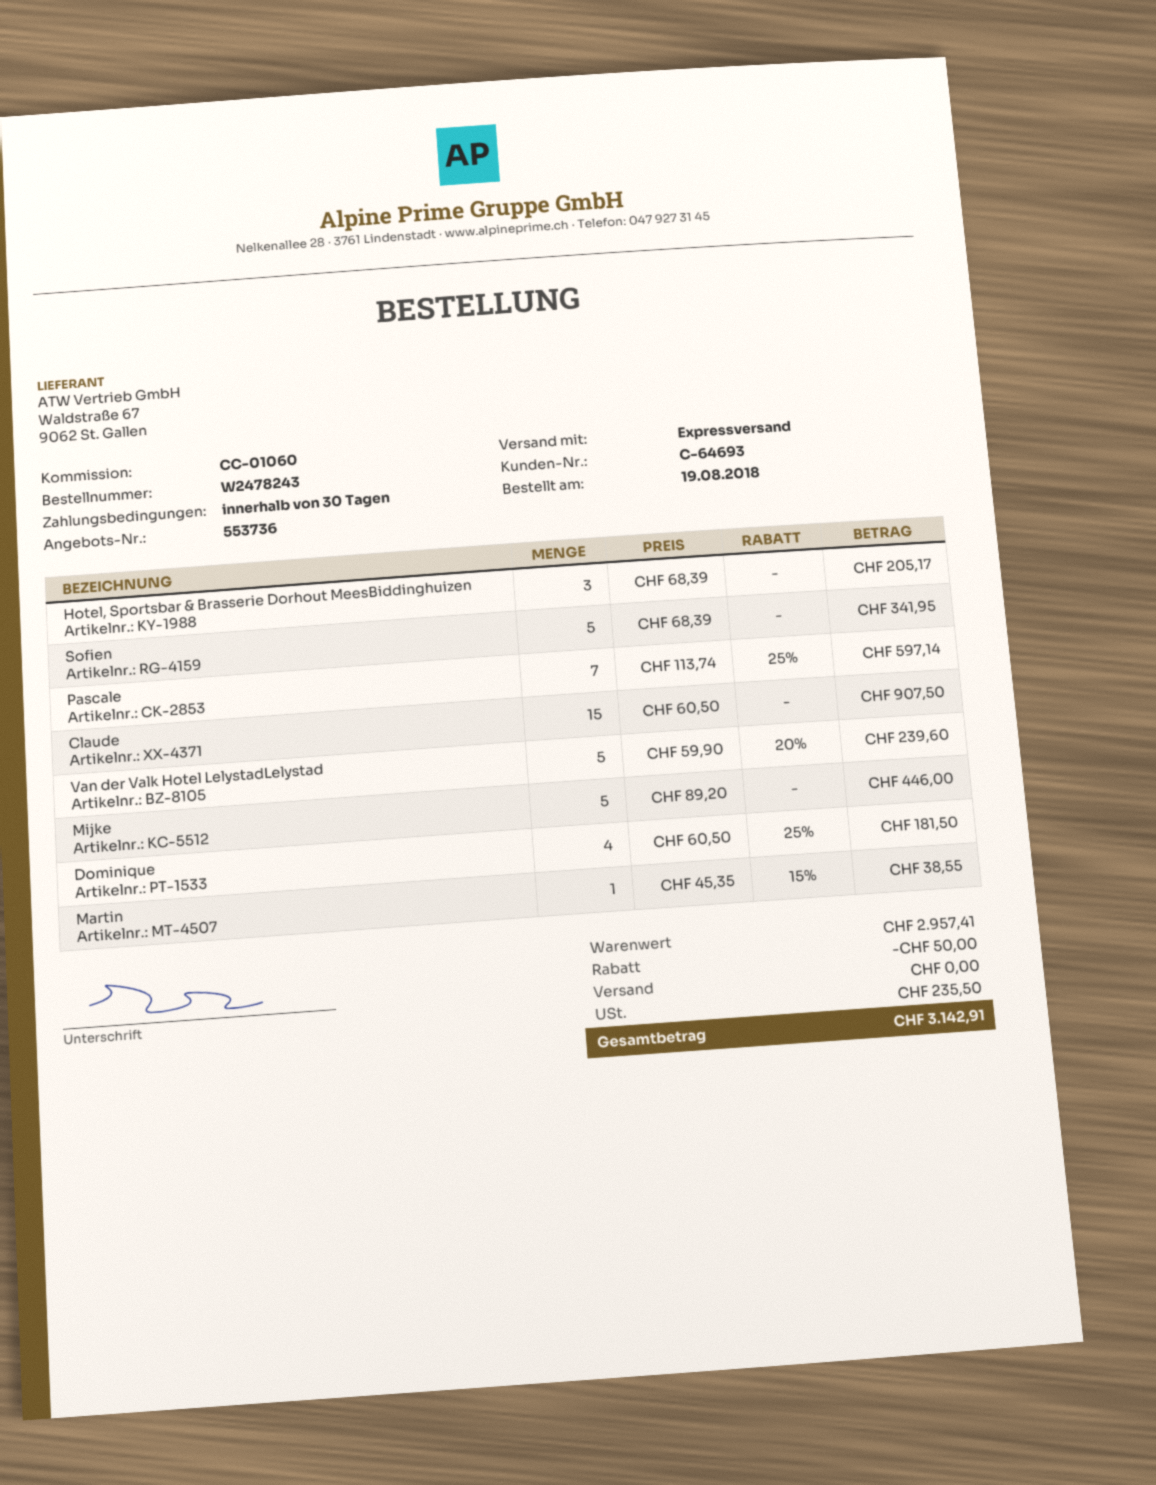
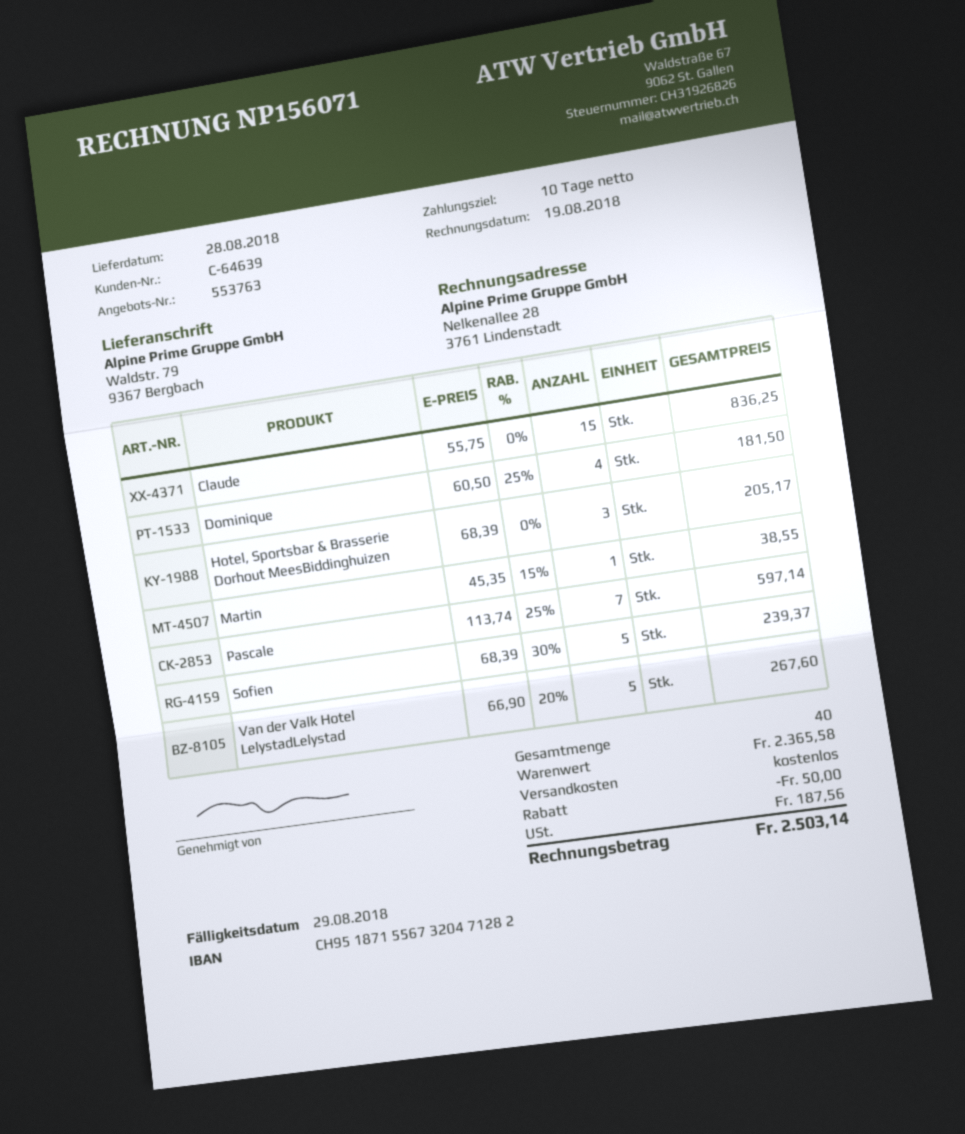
quote number: 553736 -> 553763
payment terms: 30 days -> 10 days
customer number: C-64693 -> C-64639
Sofien: 5 x 68.39 = 341.95 -> 5 x 68.39 - 30% = 239.37
Claude: 15 x 60.50 = 907.50 -> 15 x 55.75 = 836.25
Van der Valk Hotel LelystadLelystad: 5 x 59.90 - 20% = 239.60 -> 5 x 66.90 - 20% = 267.60
Mijke: 5 x 89.20 = 446.00 -> none
subtotal: 2957.41 -> 2365.58
tax: 235.50 -> 187.56
total: 3142.91 -> 2503.14

